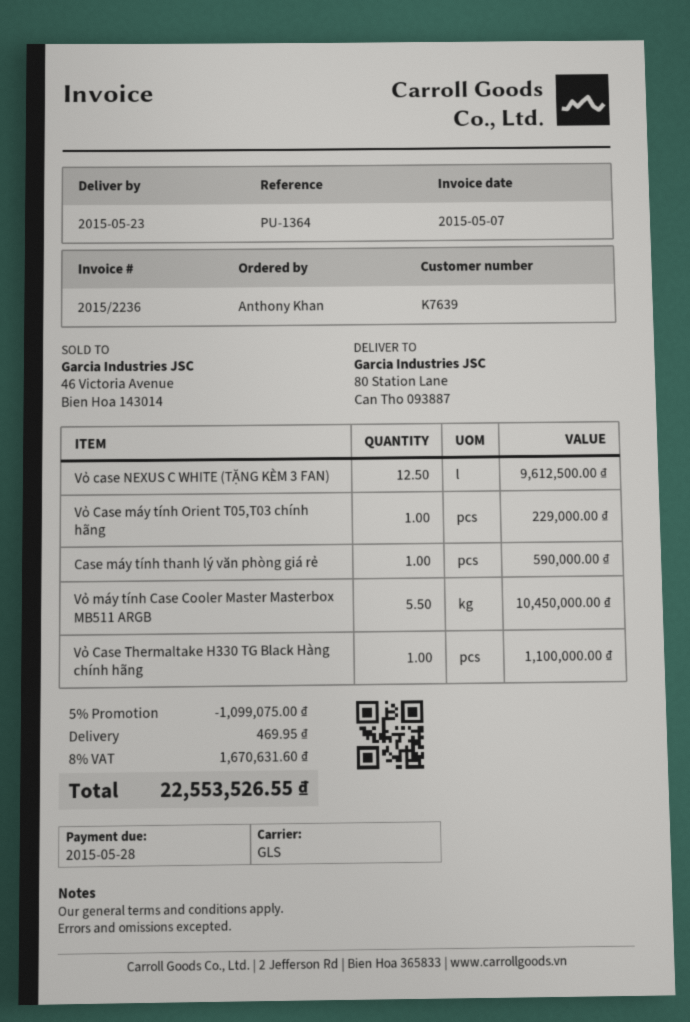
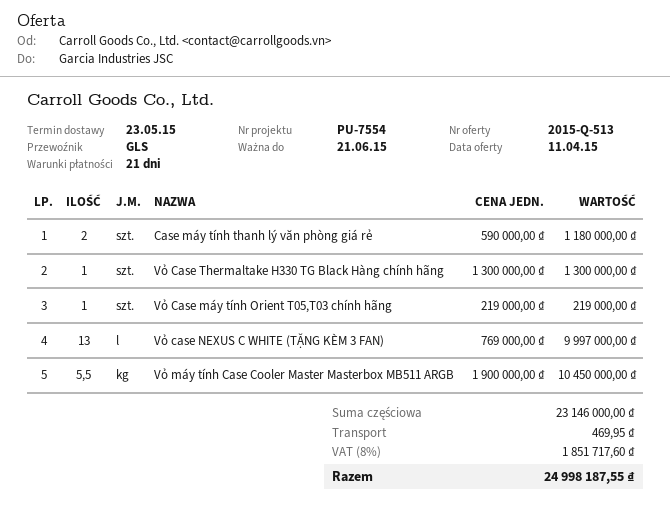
reference: PU-1364 -> PU-7554
Vỏ case NEXUS C WHITE (TẶNG KÈM 3 FAN): 12.5 for 9612500.00 -> 13 for 9997000.00
Vỏ Case máy tính Orient T05,T03 chính hãng: 1 for 229000.00 -> 1 for 219000.00
Case máy tính thanh lý văn phòng giá rẻ: 1 for 590000.00 -> 2 for 1180000.00
Vỏ Case Thermaltake H330 TG Black Hàng chính hãng: 1 for 1100000.00 -> 1 for 1300000.00
discount: 5% = 1099075.00 -> none
tax: 8% = 1670631.60 -> 8% = 1851717.60
total: 22553526.55 -> 24998187.55

